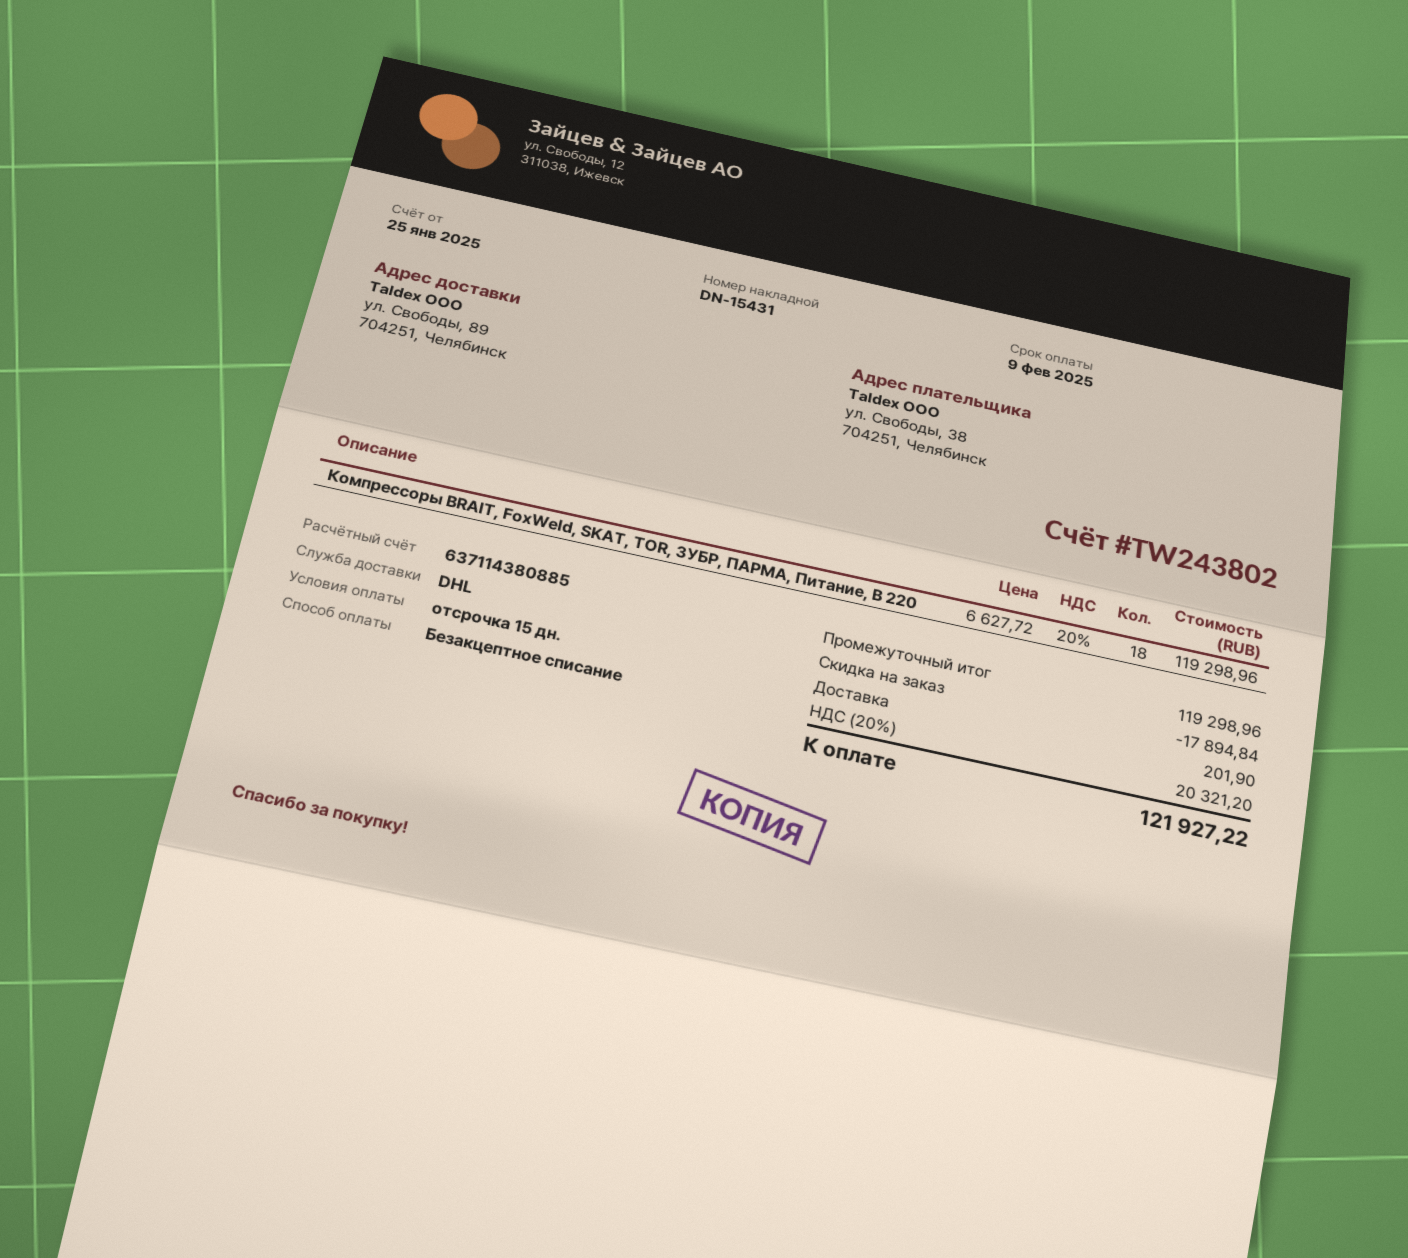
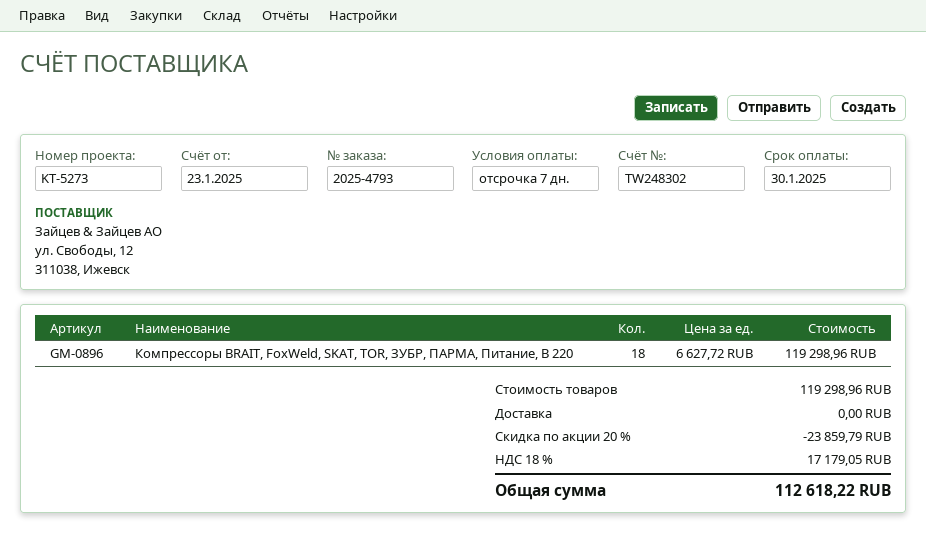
invoice number: TW243802 -> TW248302
invoice date: 2025-01-25 -> 2025-01-23
payment terms: 15 days -> 7 days
due date: 2025-02-09 -> 2025-01-30
discount: 17894.84 -> 23859.79
shipping: 201.90 -> 0.00
tax: 20% = 20321.20 -> 18% = 17179.05
total: 121927.22 -> 112618.22

